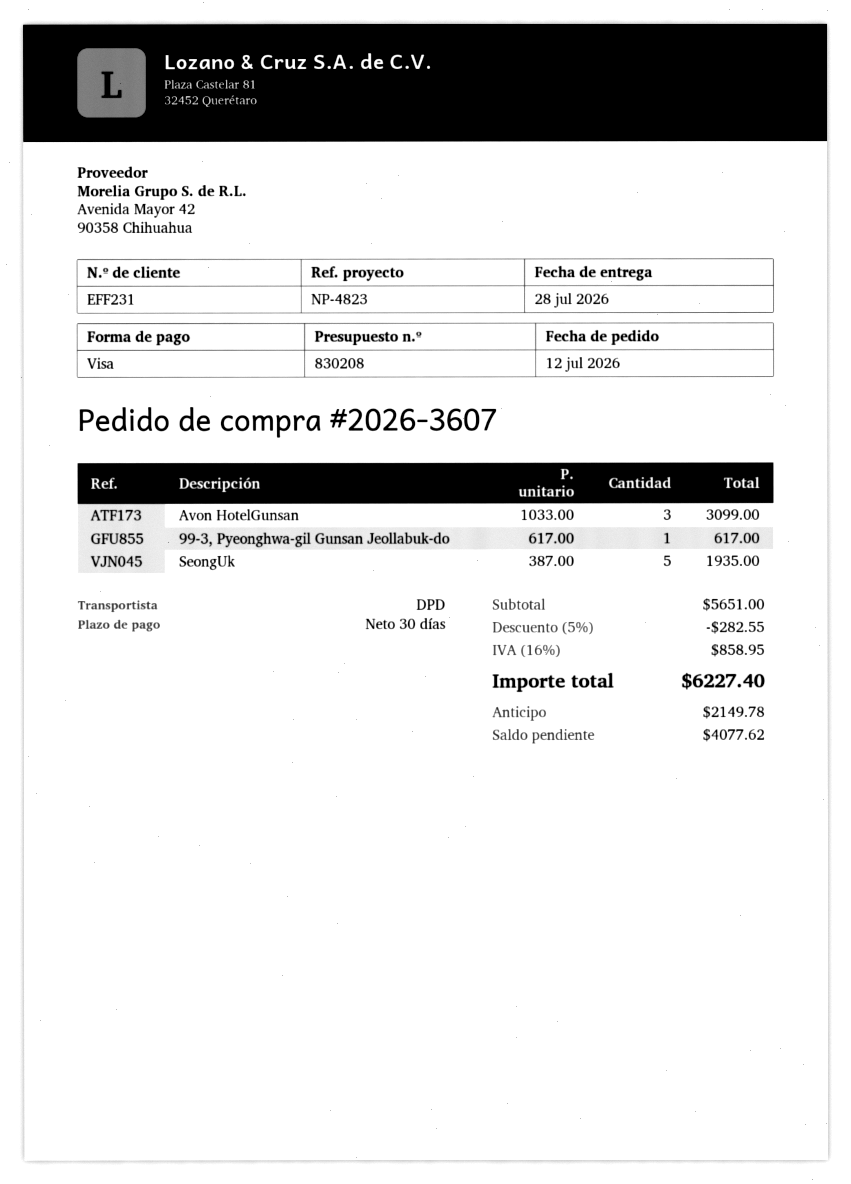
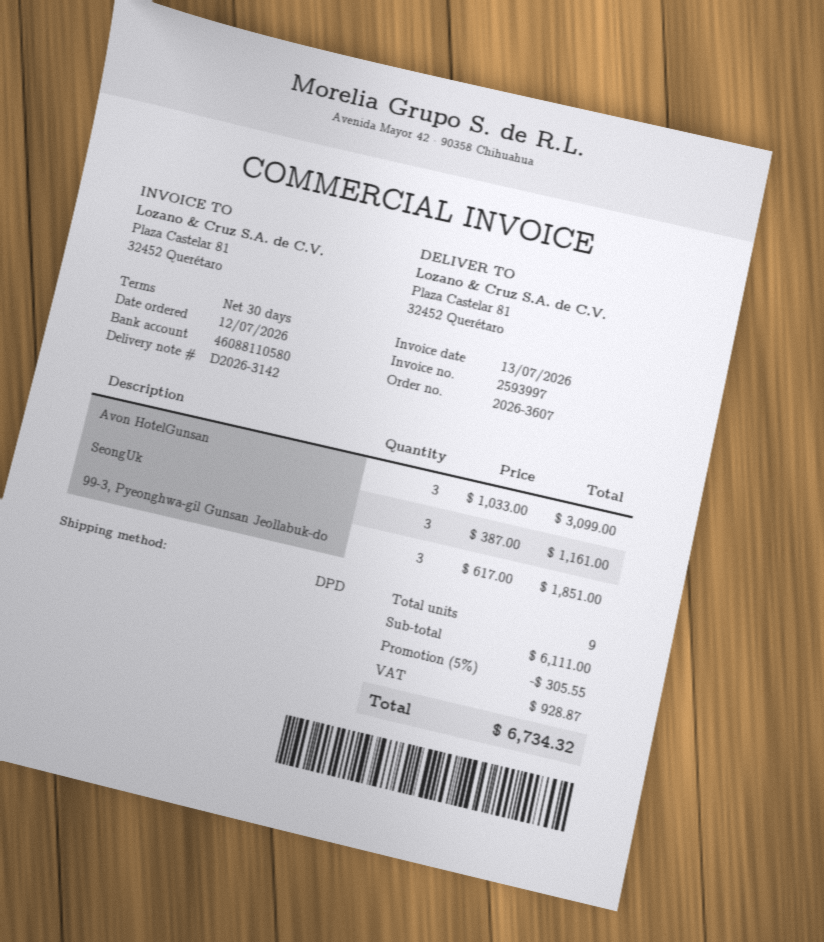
99-3, Pyeonghwa-gil Gunsan Jeollabuk-do: 1 x 617.00 = 617.00 -> 3 x 617.00 = 1851.00
SeongUk: 5 x 387.00 = 1935.00 -> 3 x 387.00 = 1161.00
subtotal: 5651.00 -> 6111.00
discount: 5% = 282.55 -> 5% = 305.55
tax: 858.95 -> 928.87
total: 6227.40 -> 6734.32

